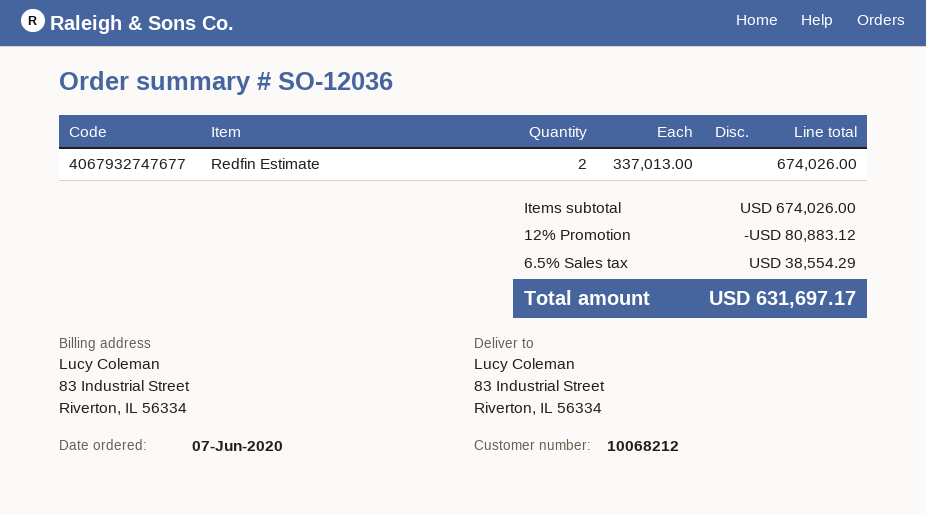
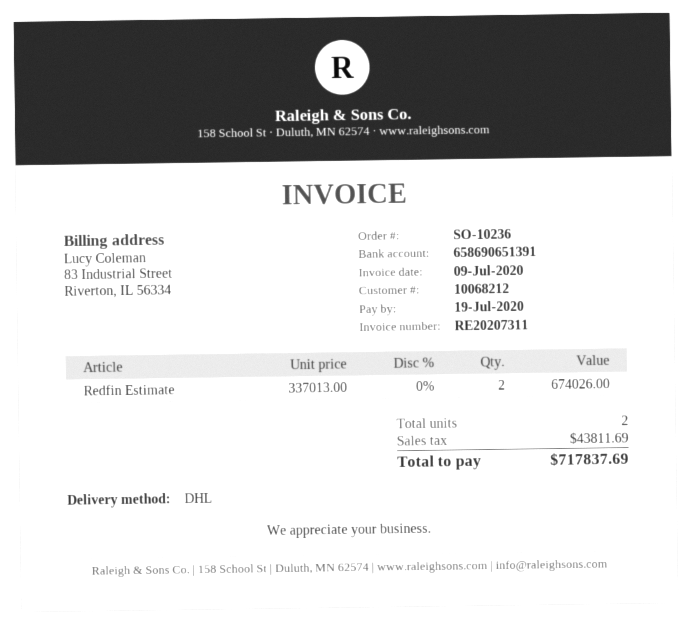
order number: SO-12036 -> SO-10236
discount: 12% = 80883.12 -> none
tax: 38554.29 -> 43811.69
total: 631697.17 -> 717837.69

